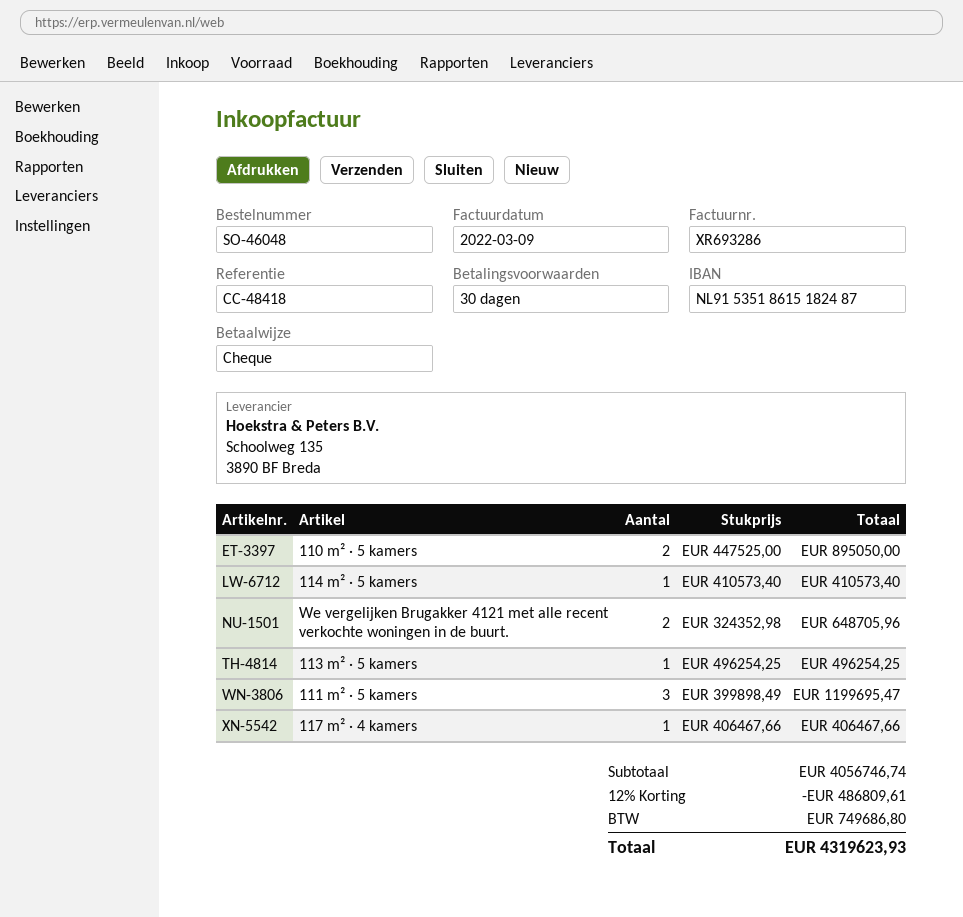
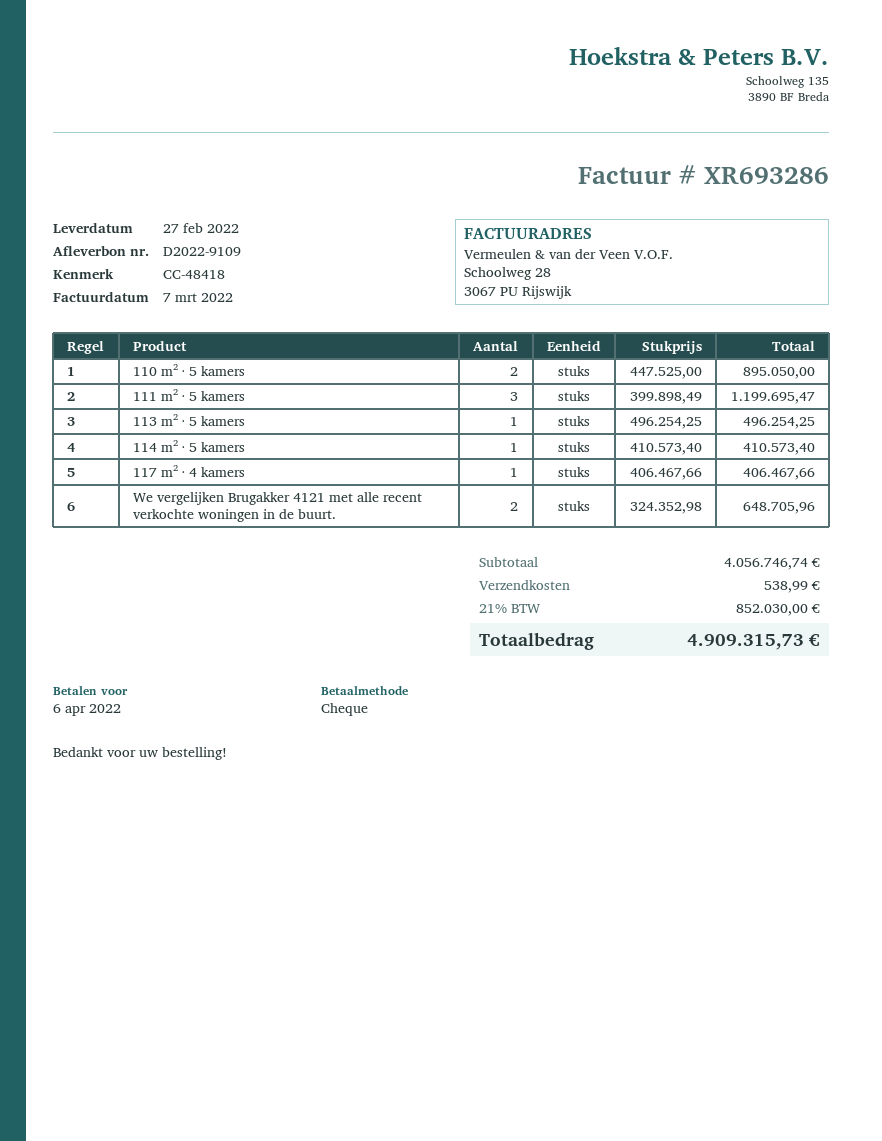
invoice date: 2022-03-09 -> 2022-03-07
discount: 12% = 486809.61 -> none
shipping: none -> 538.99
tax: 749686.80 -> 852030.00
total: 4319623.93 -> 4909315.73

